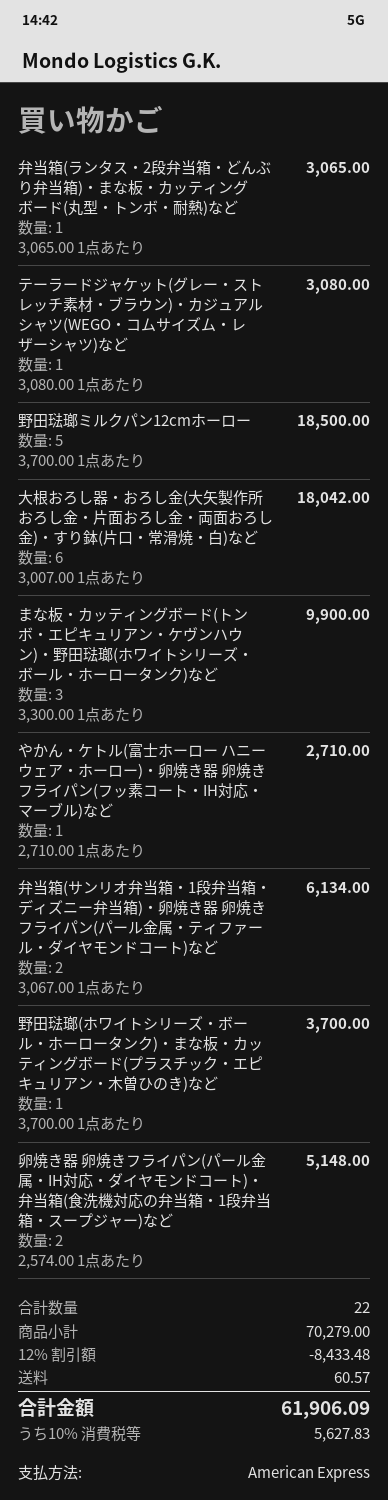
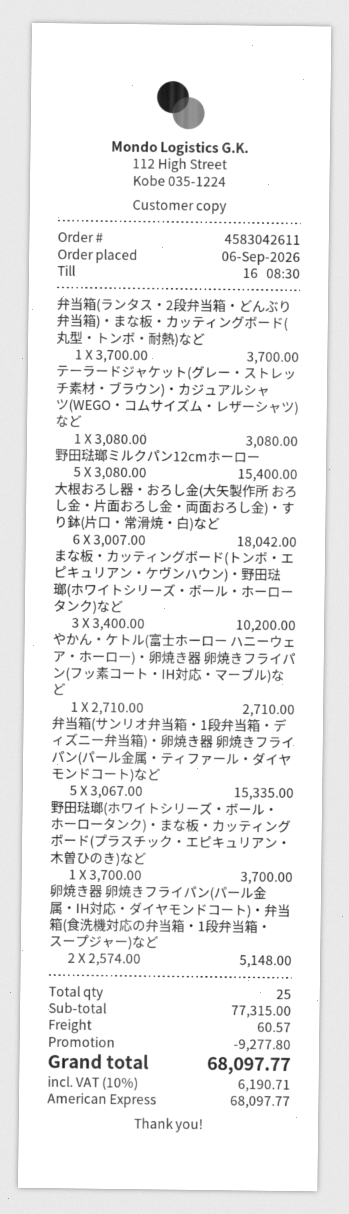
弁当箱(ランタス・2段弁当箱・どんぶり弁当箱)・まな板・カッティングボード(丸型・トンボ・耐熱)など: 1 x 3065.00 = 3065.00 -> 1 x 3700.00 = 3700.00
野田琺瑯ミルクパン12cmホーロー: 5 x 3700.00 = 18500.00 -> 5 x 3080.00 = 15400.00
まな板・カッティングボード(トンボ・エピキュリアン・ケヴンハウン)・野田琺瑯(ホワイトシリーズ・ボール・ホーロータンク)など: 3 x 3300.00 = 9900.00 -> 3 x 3400.00 = 10200.00
弁当箱(サンリオ弁当箱・1段弁当箱・ディズニー弁当箱)・卵焼き器 卵焼きフライパン(パール金属・ティファール・ダイヤモンドコート)など: 2 x 3067.00 = 6134.00 -> 5 x 3067.00 = 15335.00
total quantity: 22 -> 25
subtotal: 70279.00 -> 77315.00
discount: 8433.48 -> 9277.80
tax: 10% = 5627.83 -> 10% = 6190.71
total: 61906.09 -> 68097.77

